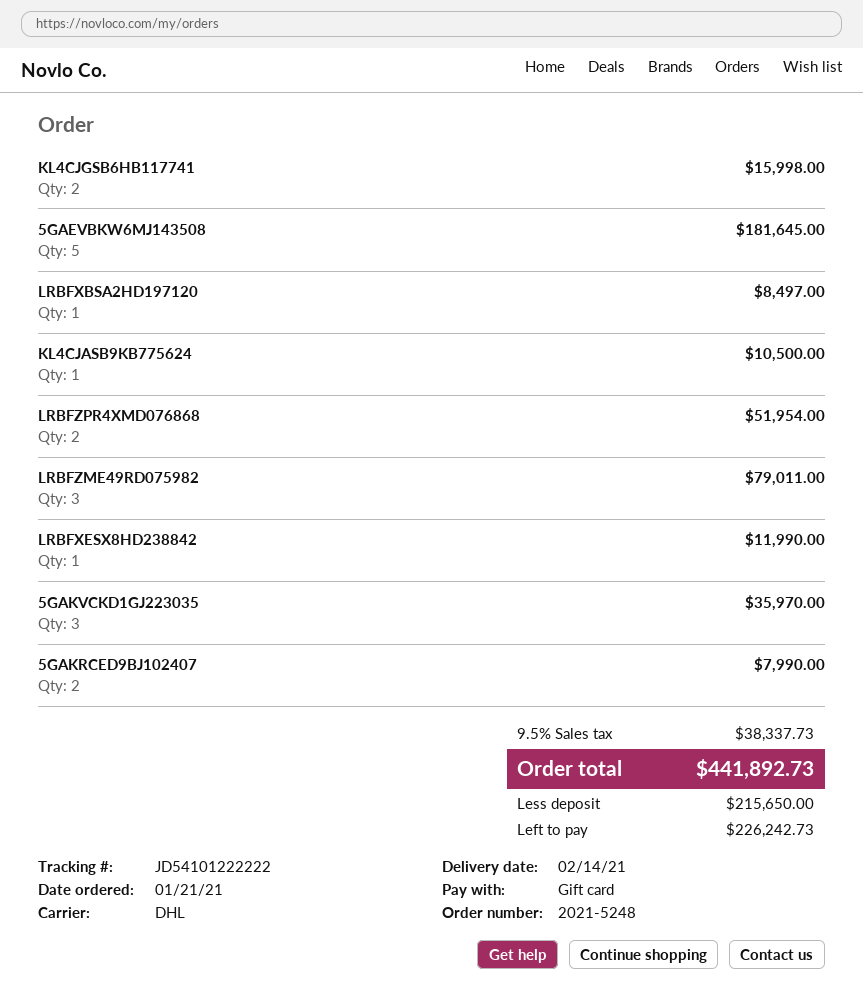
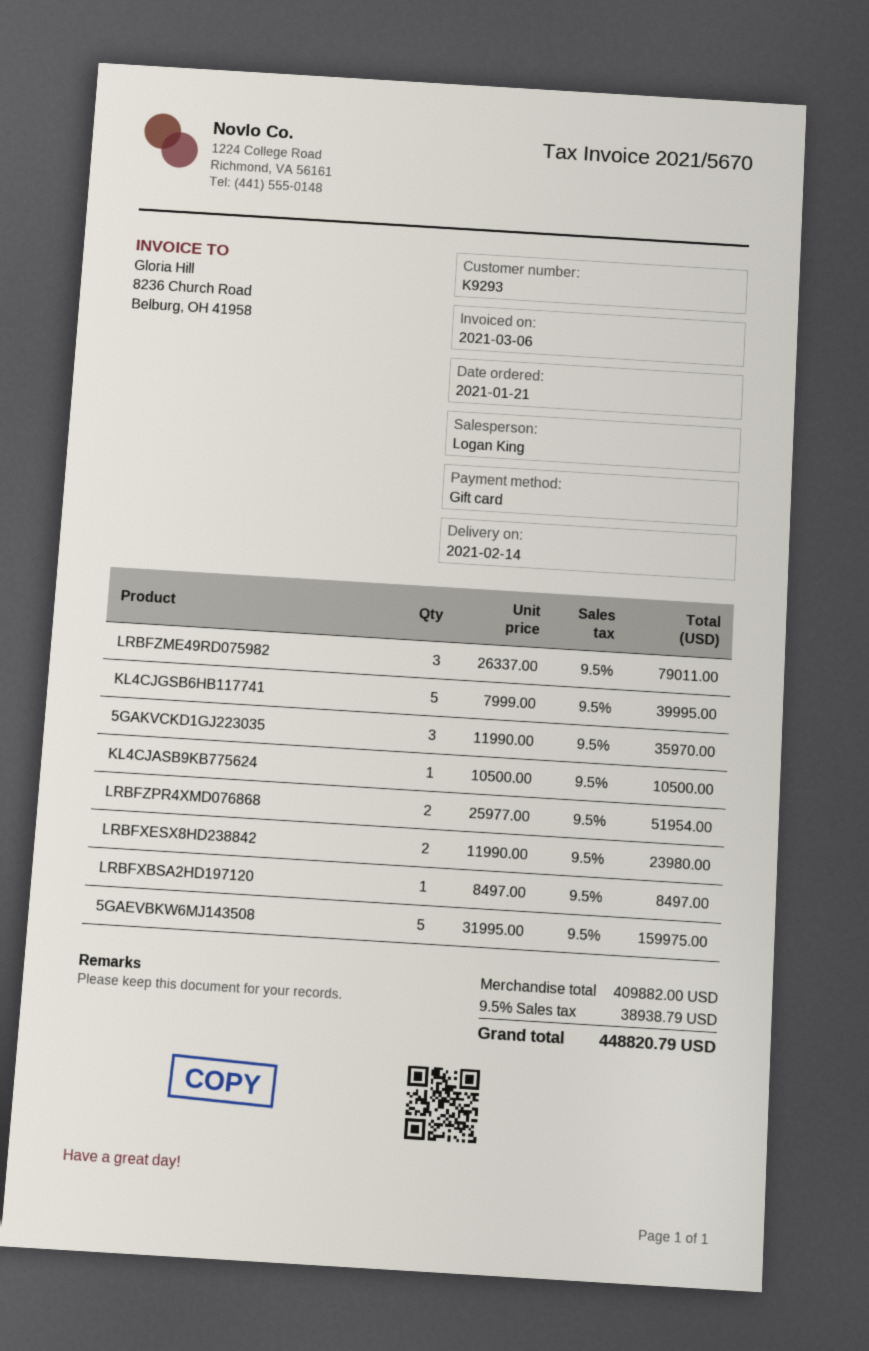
KL4CJGSB6HB117741: 2 for 15998.00 -> 5 for 39995.00
5GAEVBKW6MJ143508: 5 for 181645.00 -> 5 for 159975.00
LRBFXESX8HD238842: 1 for 11990.00 -> 2 for 23980.00
5GAKRCED9BJ102407: 2 for 7990.00 -> none
tax: 9.5% = 38337.73 -> 9.5% = 38938.79
total: 441892.73 -> 448820.79

